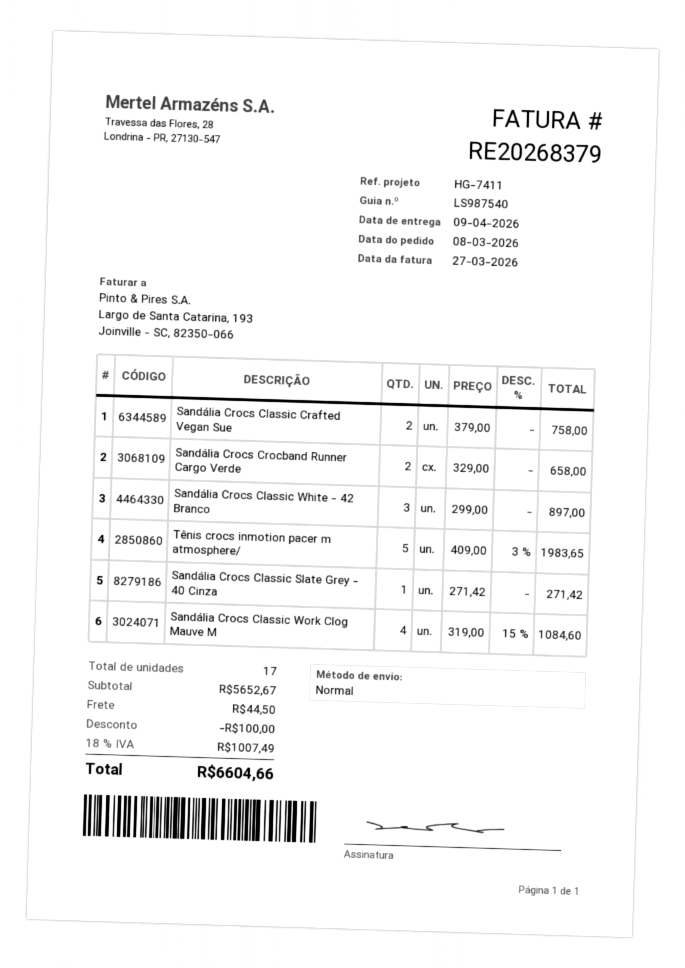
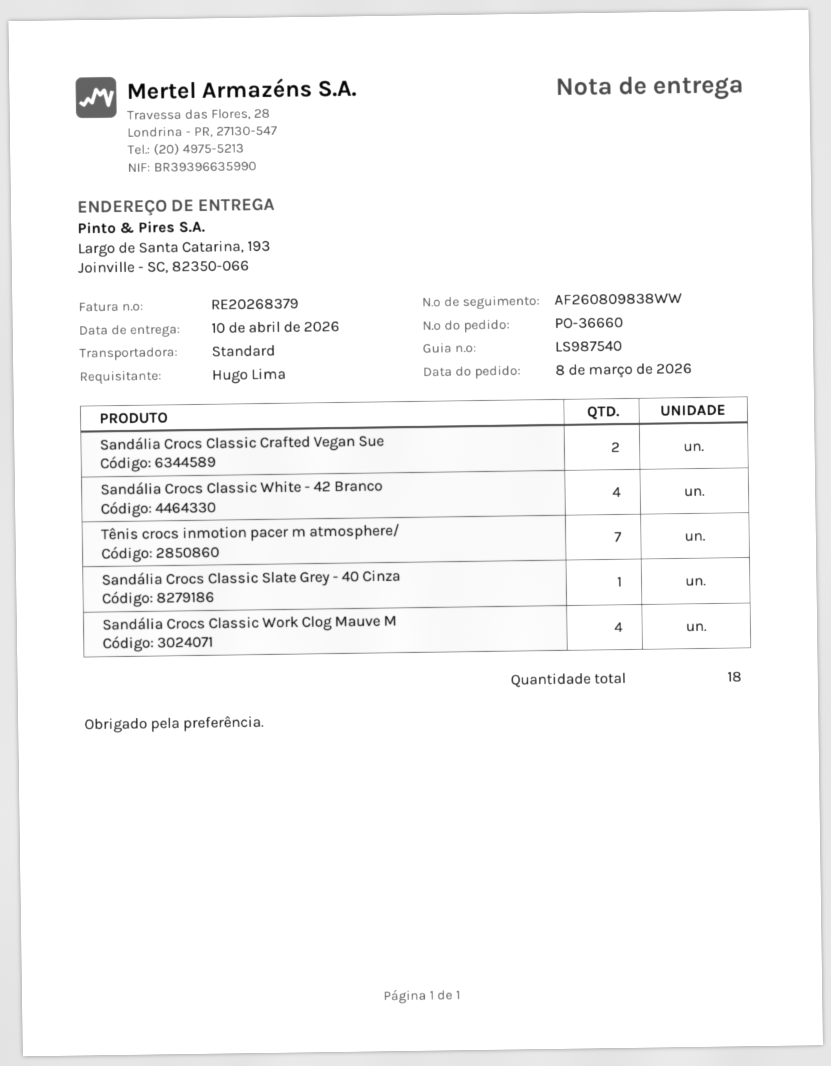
delivery date: 2026-04-09 -> 2026-04-10
Sandália Crocs Crocband Runner Cargo Verde: 2 -> none
Sandália Crocs Classic White - 42 Branco: 3 -> 4
Tênis crocs inmotion pacer m atmosphere/: 5 -> 7
total quantity: 17 -> 18

